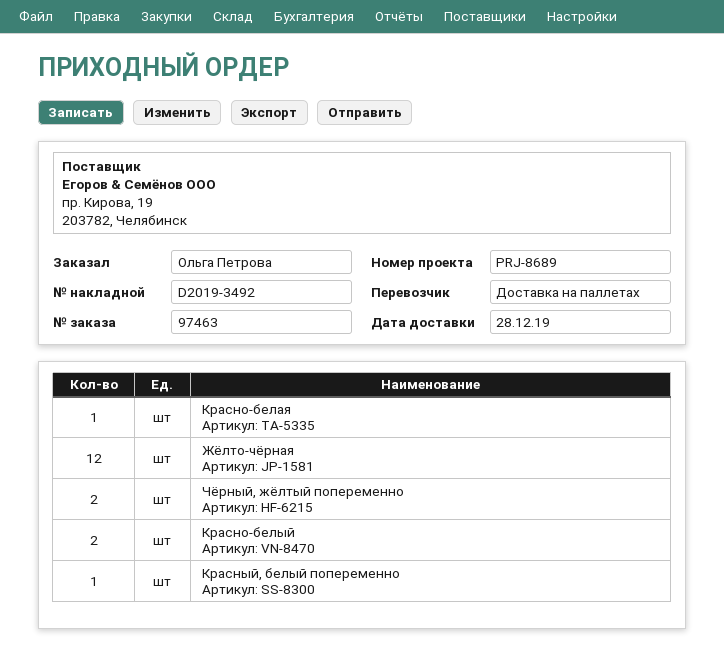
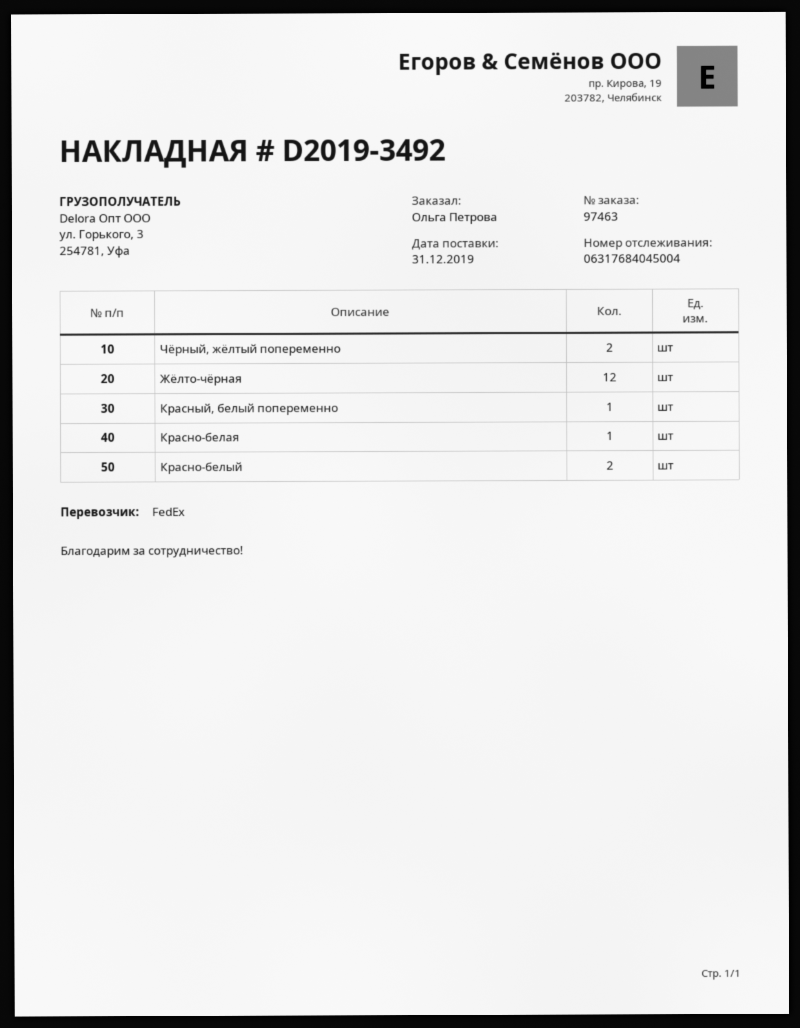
delivery date: 2019-12-28 -> 2019-12-31
shipping method: pallet freight -> FedEx

